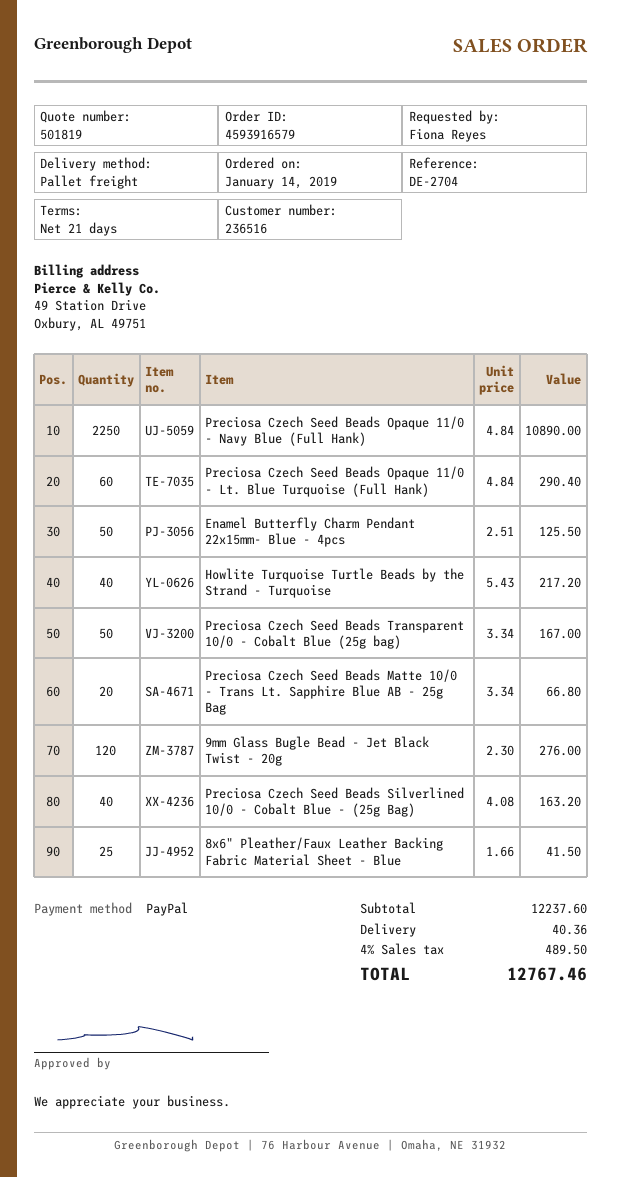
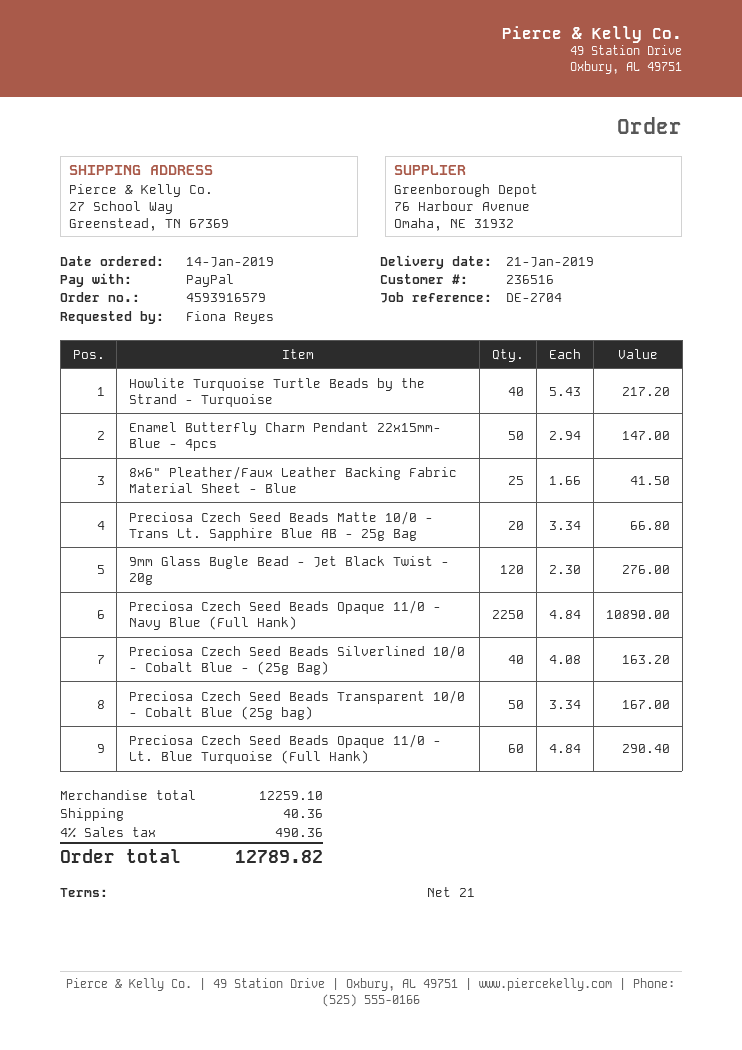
Enamel Butterfly Charm Pendant 22x15mm- Blue - 4pcs: 50 x 2.51 = 125.50 -> 50 x 2.94 = 147.00
subtotal: 12237.60 -> 12259.10
tax: 4% = 489.50 -> 4% = 490.36
total: 12767.46 -> 12789.82

